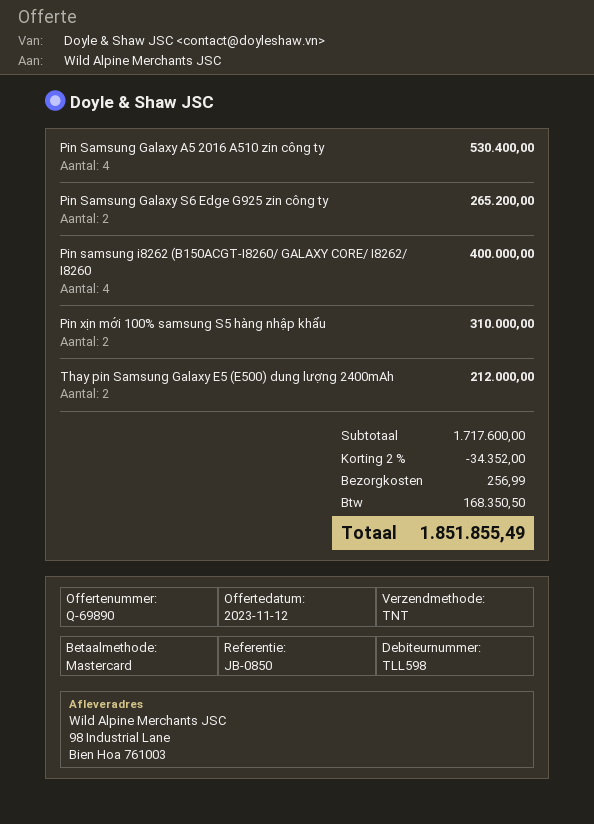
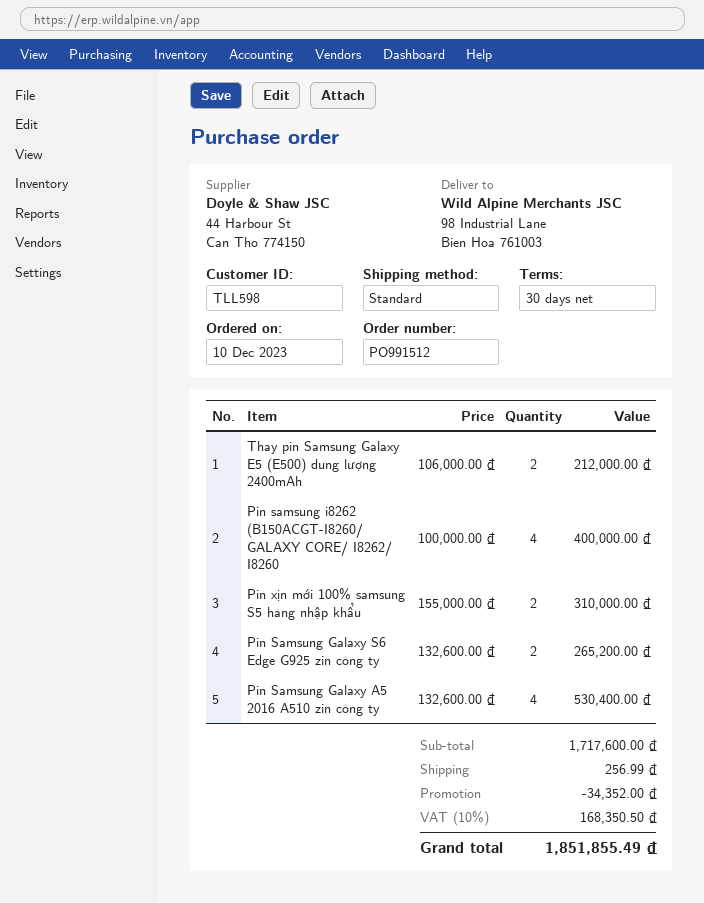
shipping method: TNT -> standard

